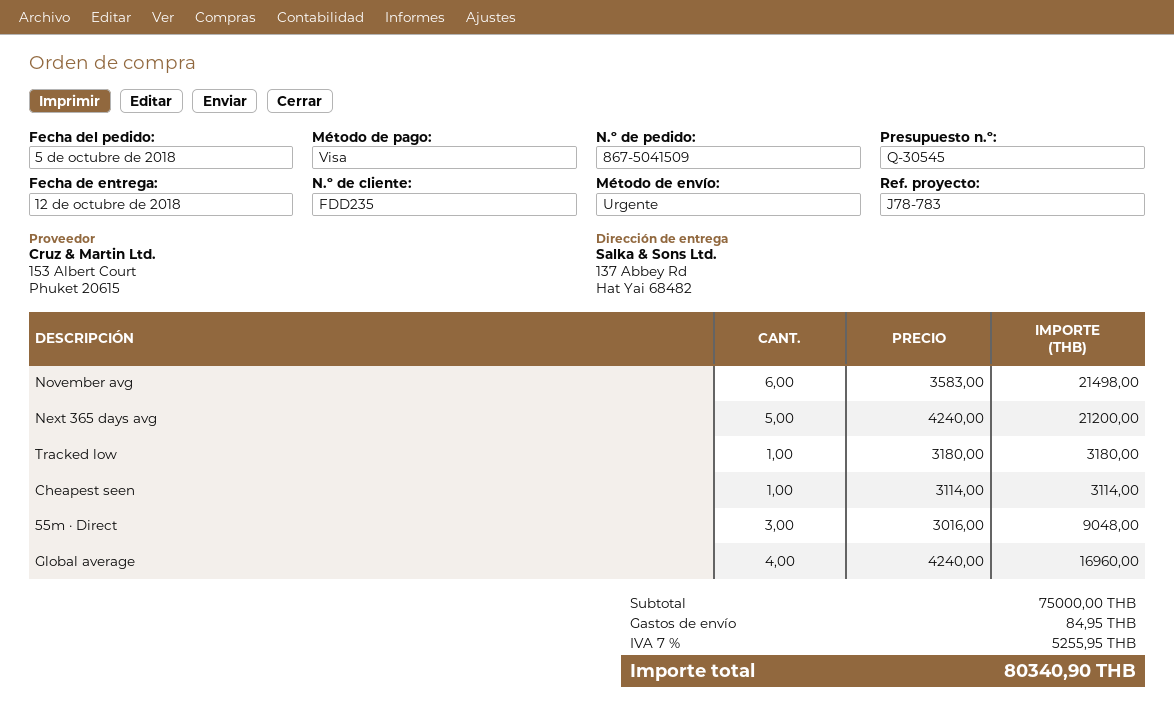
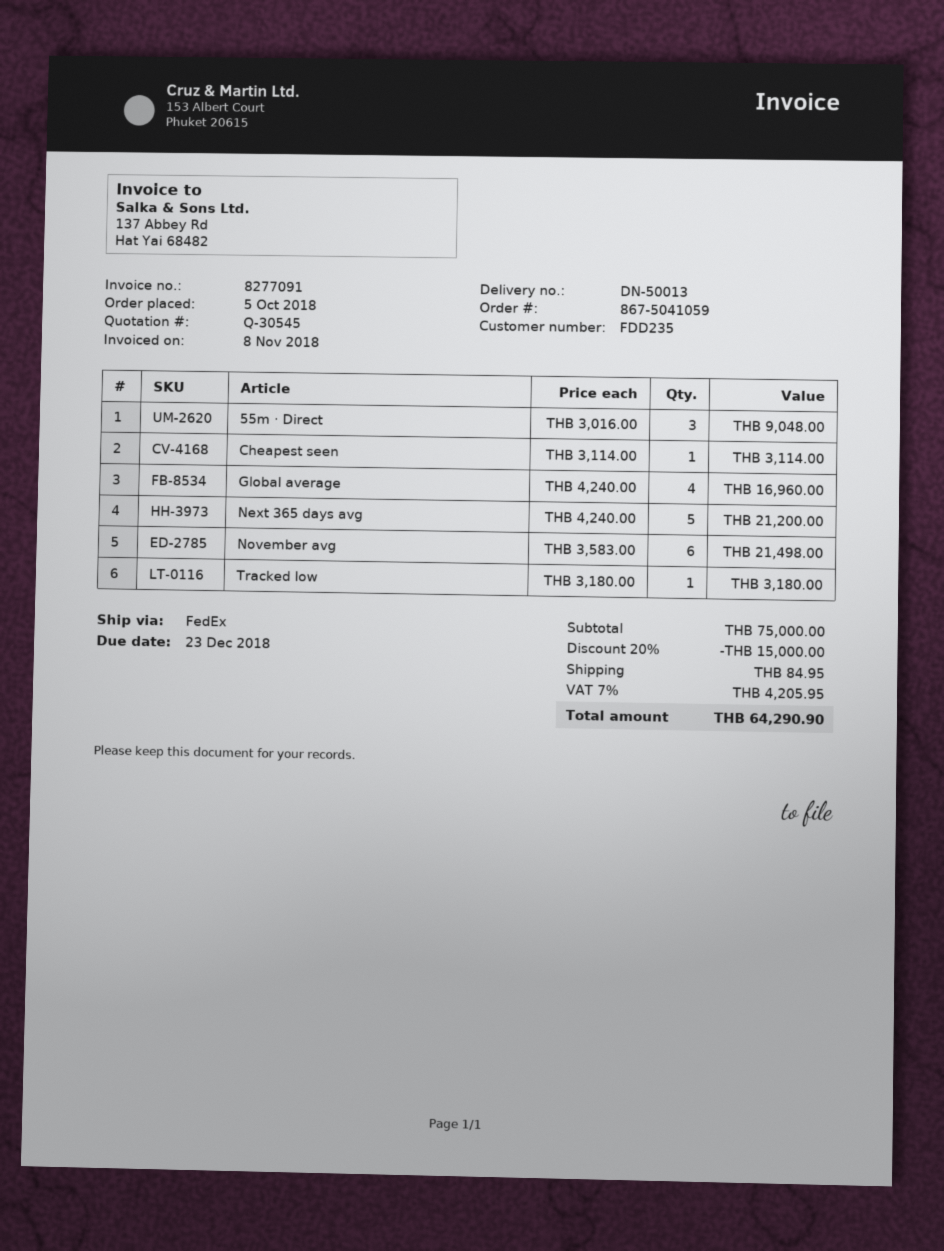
order number: 867-5041509 -> 867-5041059
shipping method: express -> FedEx
discount: none -> 20% = 15000.00
tax: 7% = 5255.95 -> 7% = 4205.95
total: 80340.90 -> 64290.90

